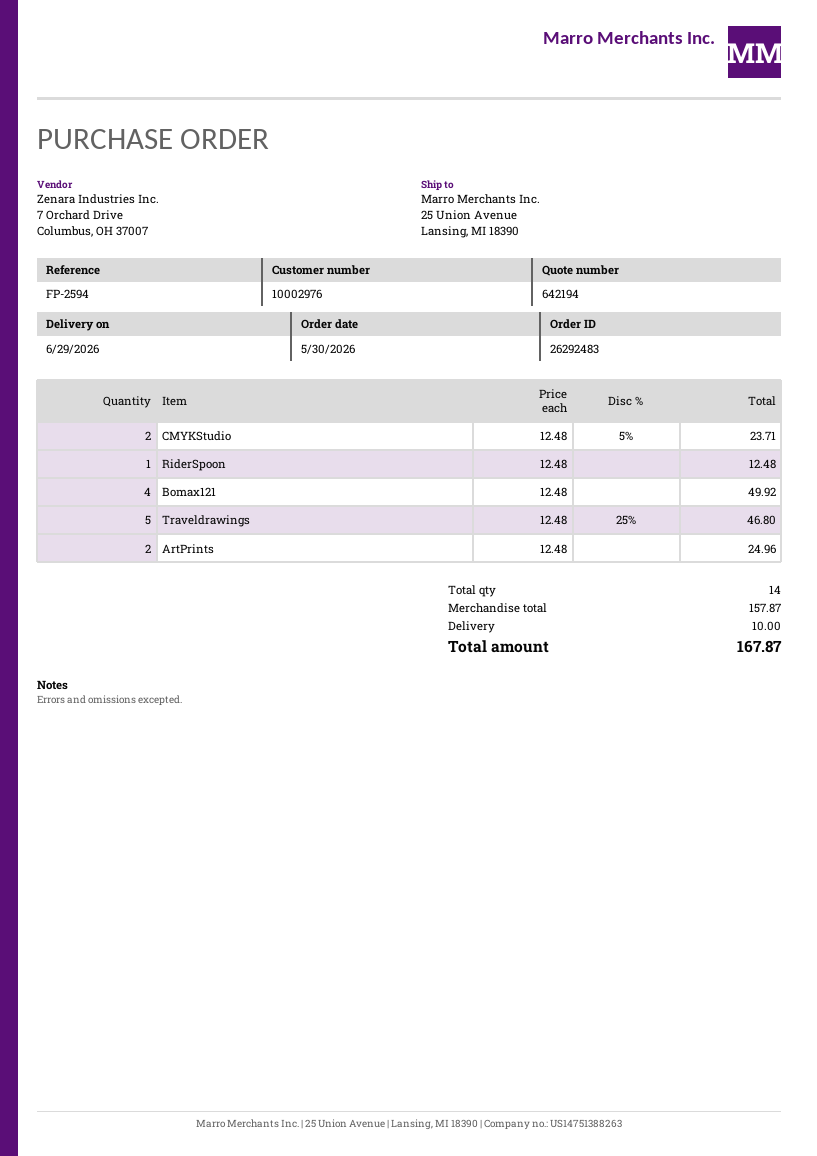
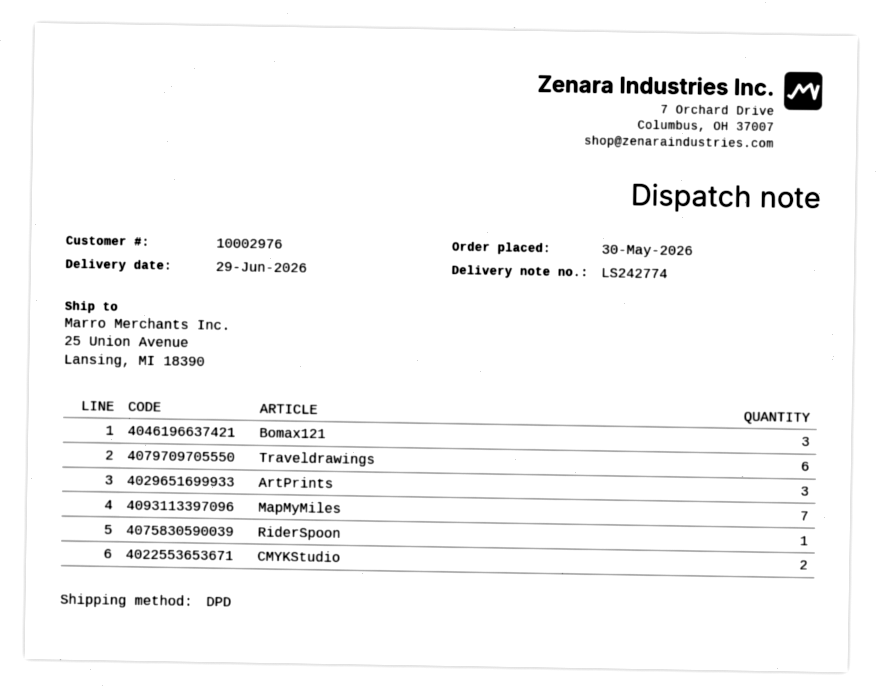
Bomax121: 4 -> 3
Traveldrawings: 5 -> 6
ArtPrints: 2 -> 3
MapMyMiles: none -> 7

